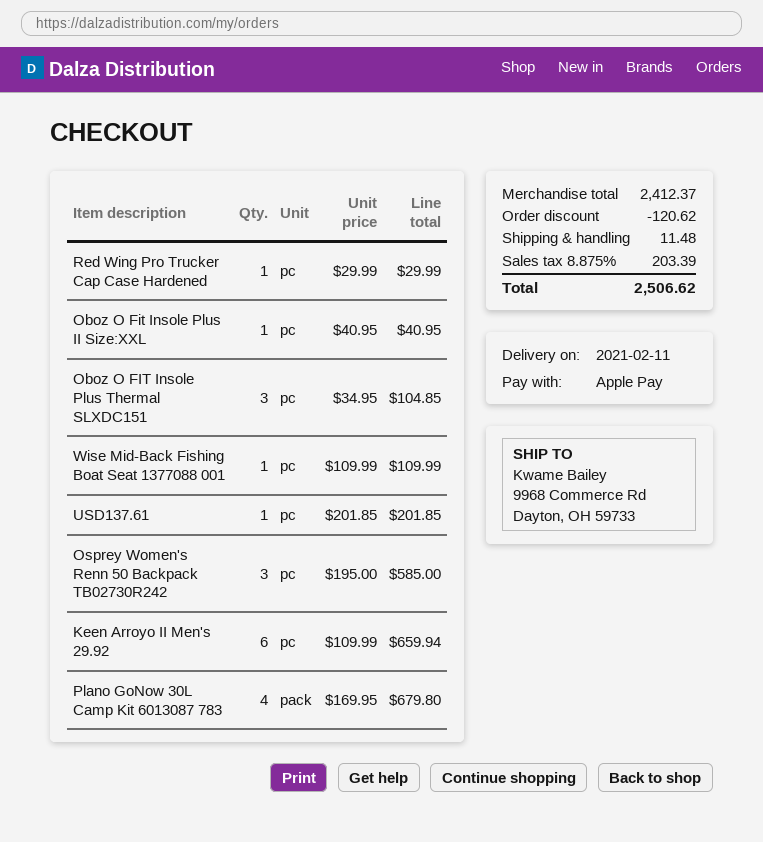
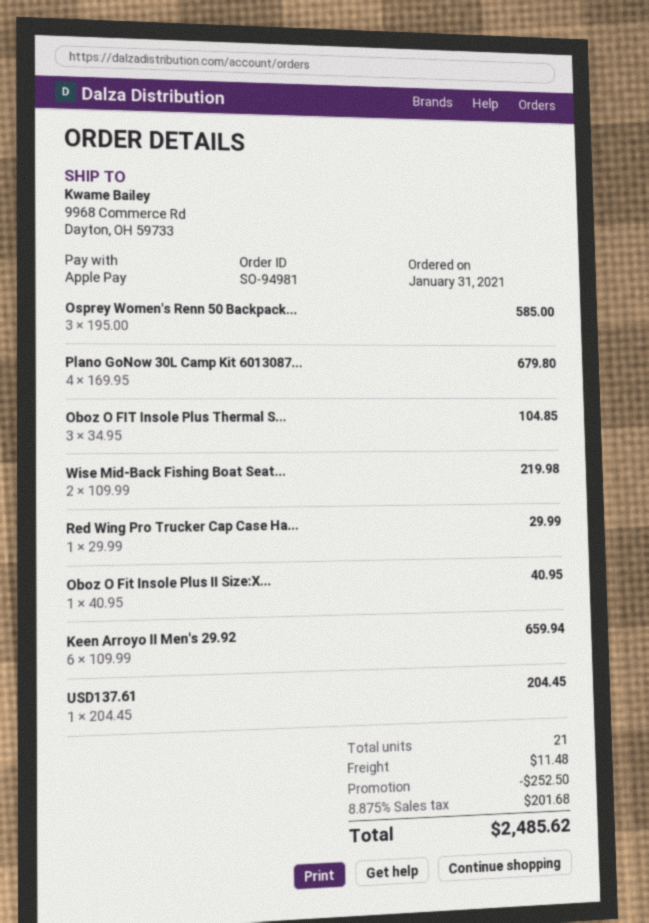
Wise Mid-Back Fishing Boat Seat 1377088 001: 1 x 109.99 = 109.99 -> 2 x 109.99 = 219.98
USD137.61: 1 x 201.85 = 201.85 -> 1 x 204.45 = 204.45
discount: 120.62 -> 252.50
tax: 8.875% = 203.39 -> 8.875% = 201.68
total: 2506.62 -> 2485.62

